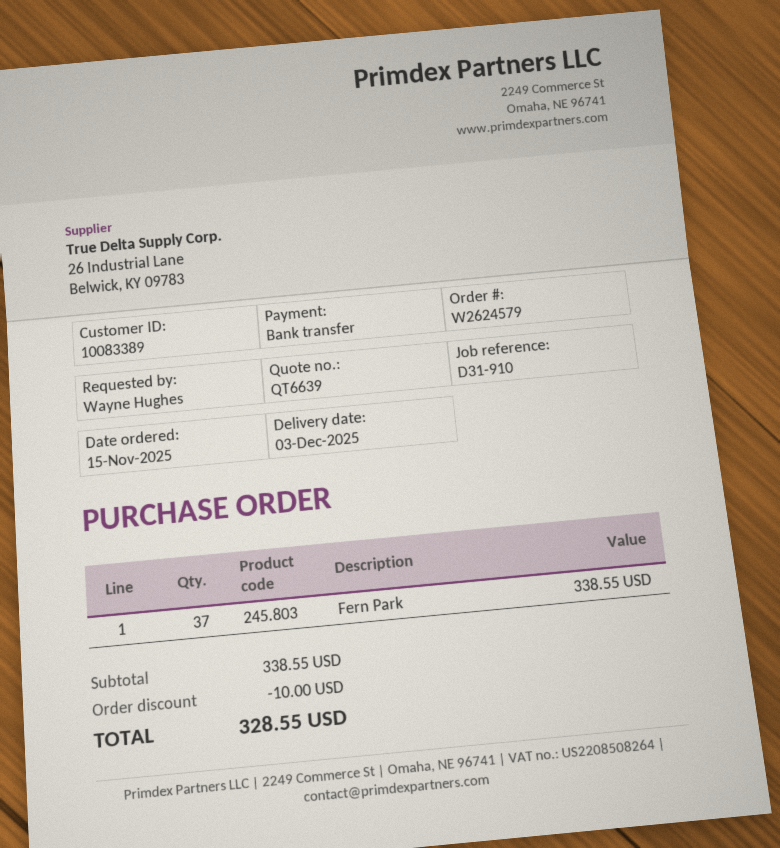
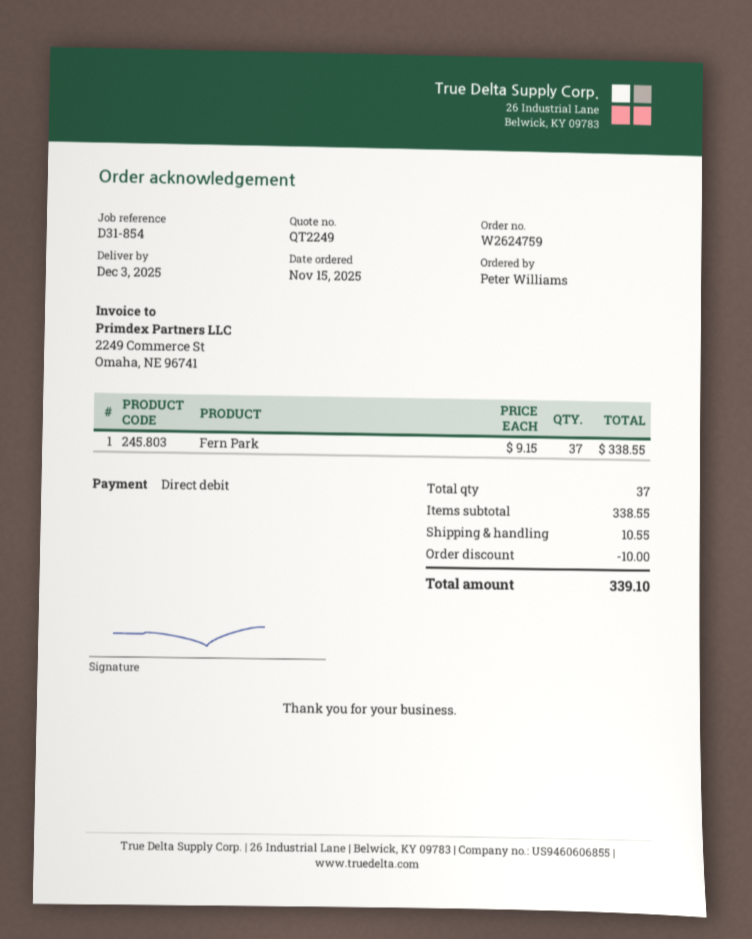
quote number: QT6639 -> QT2249
order number: W2624579 -> W2624759
reference: D31-910 -> D31-854
ordered by: Wayne Hughes -> Peter Williams
payment method: bank transfer -> direct debit
shipping: none -> 10.55
total: 328.55 -> 339.10

